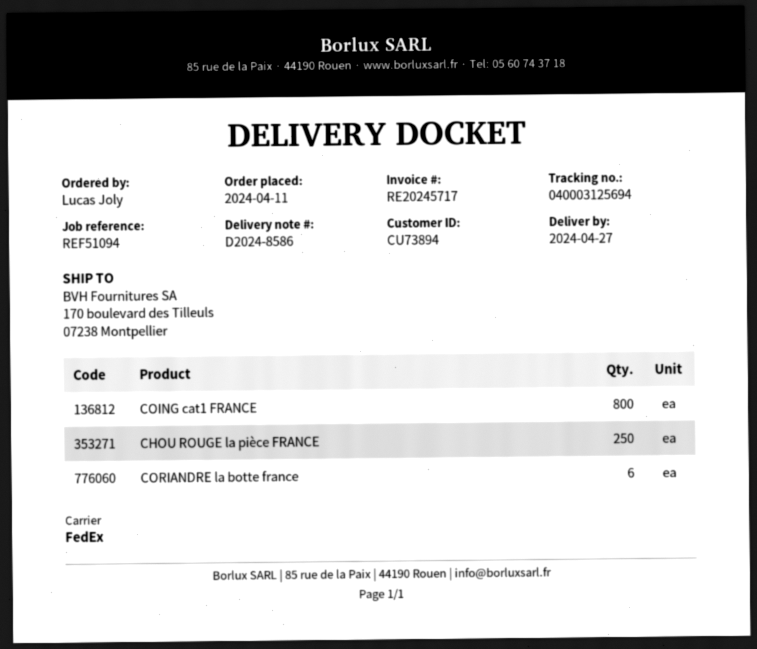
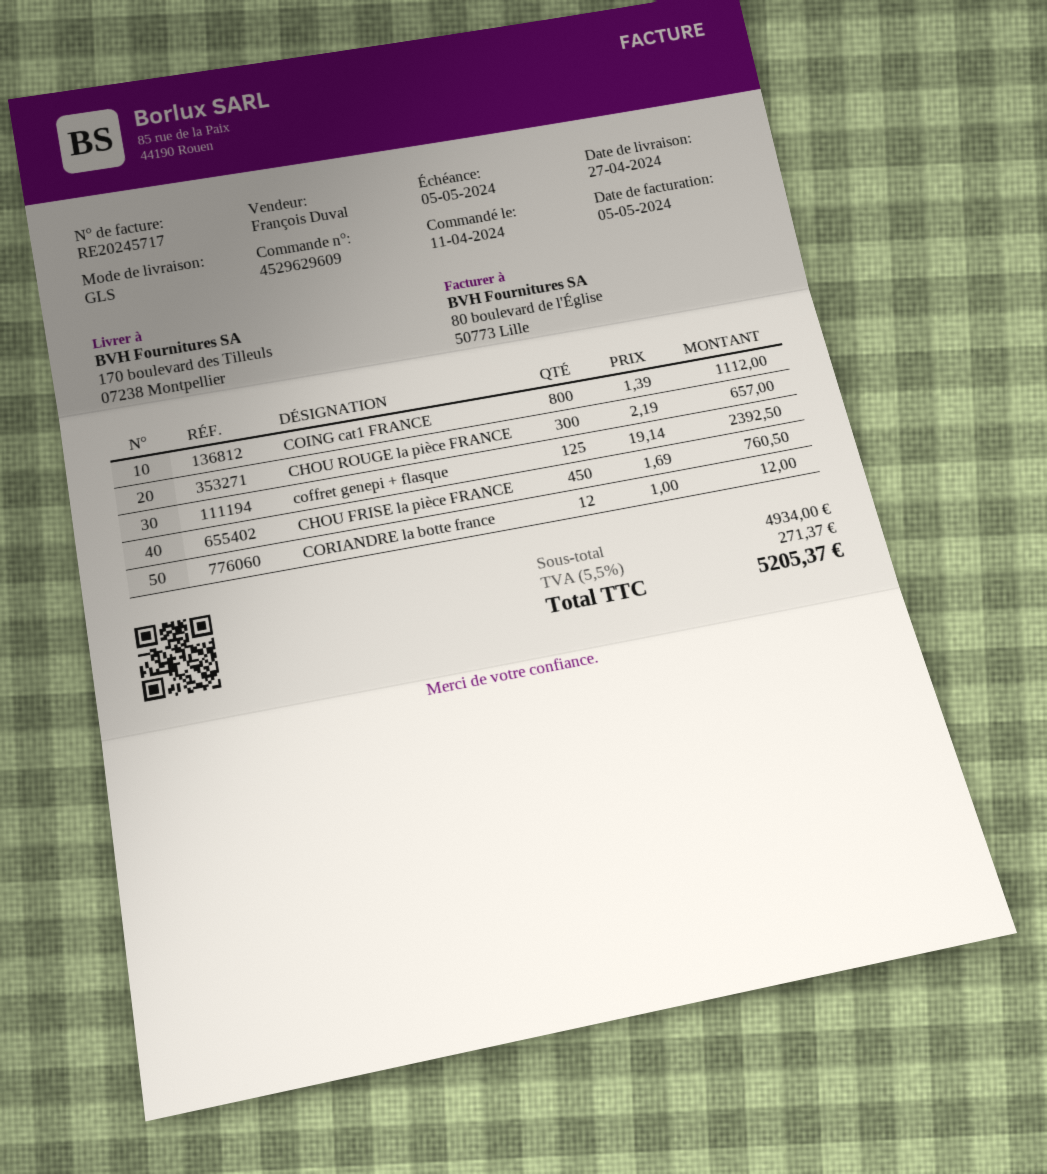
shipping method: FedEx -> GLS
CHOU ROUGE la pièce FRANCE: 250 -> 300
CORIANDRE la botte france: 6 -> 12
coffret genepi + flasque: none -> 125
CHOU FRISE la pièce FRANCE: none -> 450

